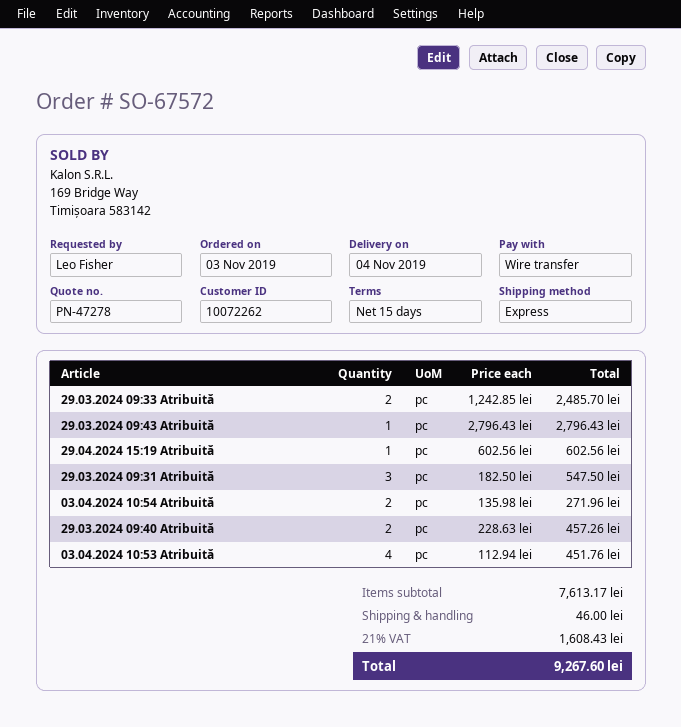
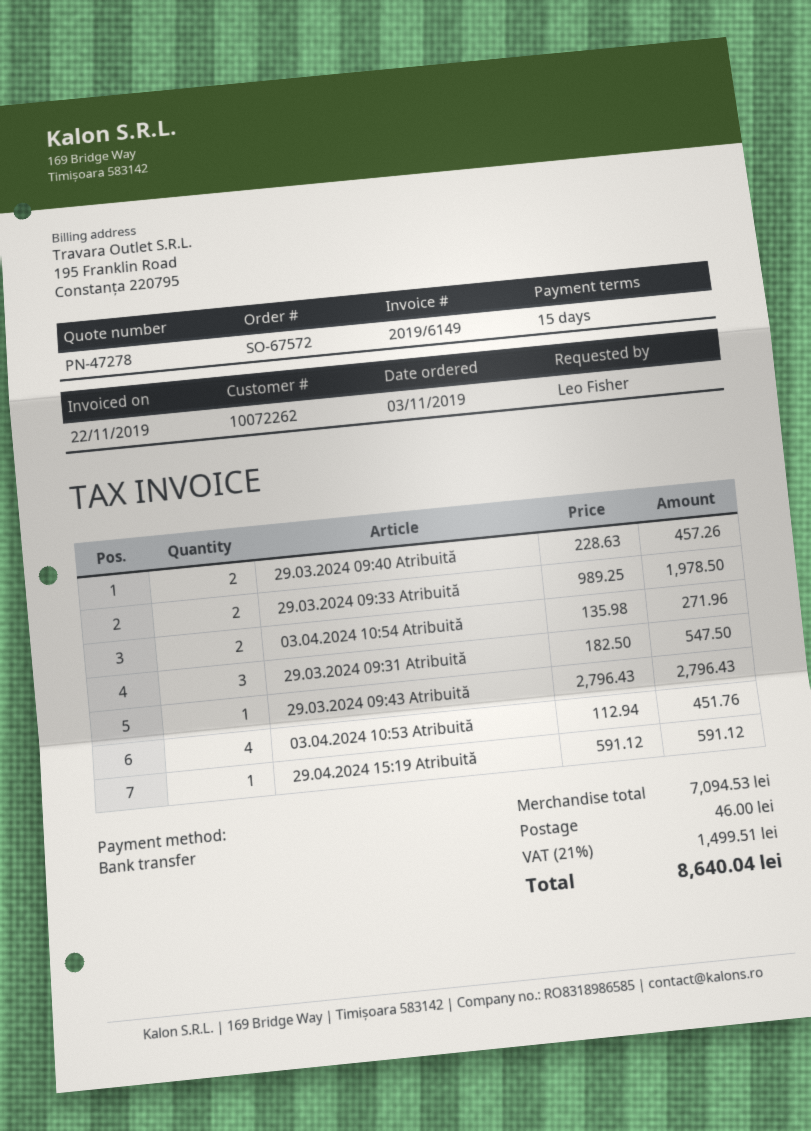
29.03.2024 09:33 Atribuită: 2 x 1242.85 = 2485.70 -> 2 x 989.25 = 1978.50
29.04.2024 15:19 Atribuită: 1 x 602.56 = 602.56 -> 1 x 591.12 = 591.12
subtotal: 7613.17 -> 7094.53
tax: 21% = 1608.43 -> 21% = 1499.51
total: 9267.60 -> 8640.04

